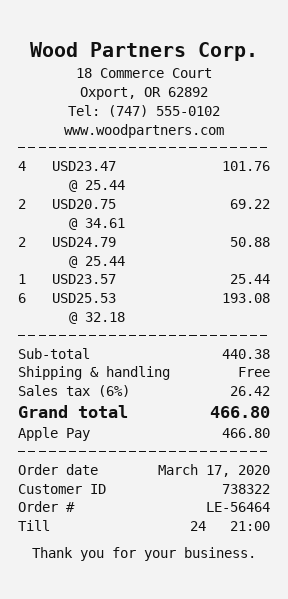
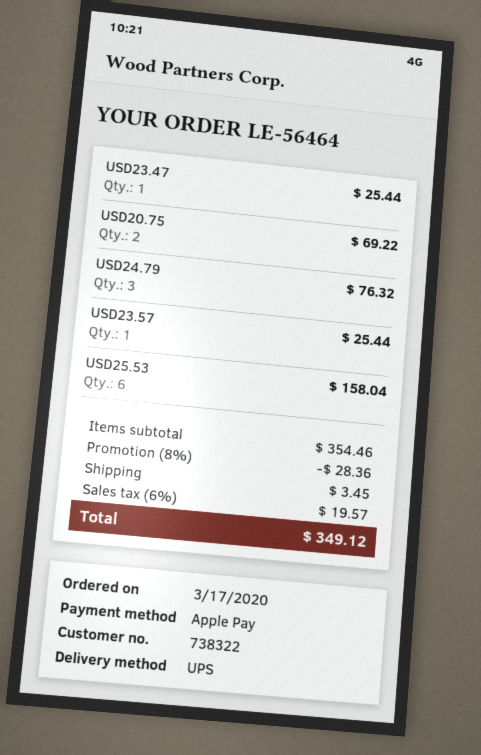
USD23.47: 4 for 101.76 -> 1 for 25.44
USD24.79: 2 for 50.88 -> 3 for 76.32
USD25.53: 6 for 193.08 -> 6 for 158.04
subtotal: 440.38 -> 354.46
discount: none -> 8% = 28.36
shipping: 0.00 -> 3.45
tax: 6% = 26.42 -> 6% = 19.57
total: 466.80 -> 349.12

